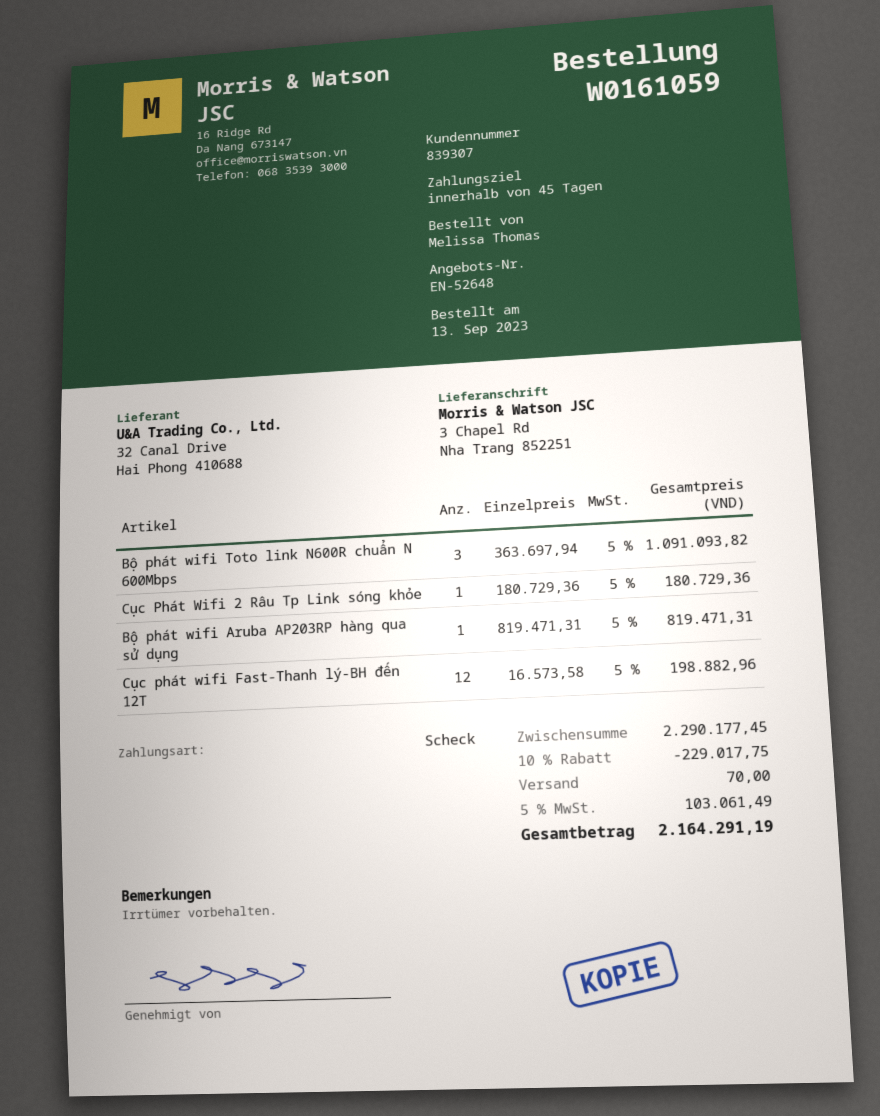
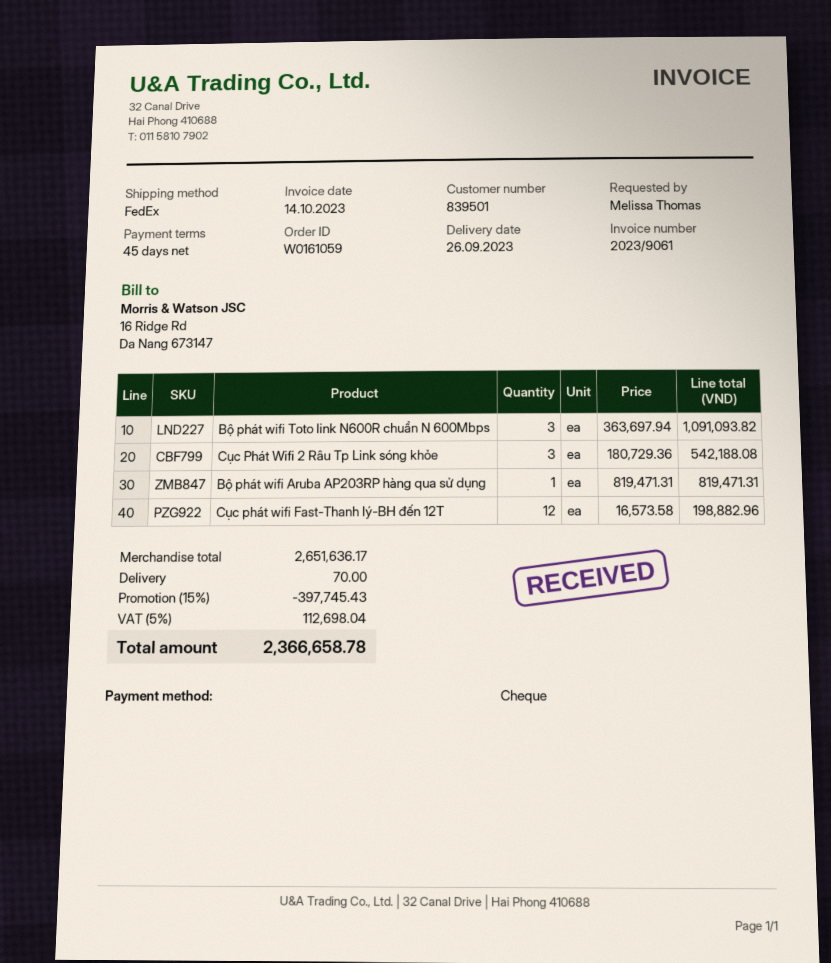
customer number: 839307 -> 839501
Cục Phát Wifi 2 Râu Tp Link sóng khỏe: 1 x 180729.36 = 180729.36 -> 3 x 180729.36 = 542188.08
subtotal: 2290177.45 -> 2651636.17
discount: 10% = 229017.75 -> 15% = 397745.43
tax: 5% = 103061.49 -> 5% = 112698.04
total: 2164291.19 -> 2366658.78

